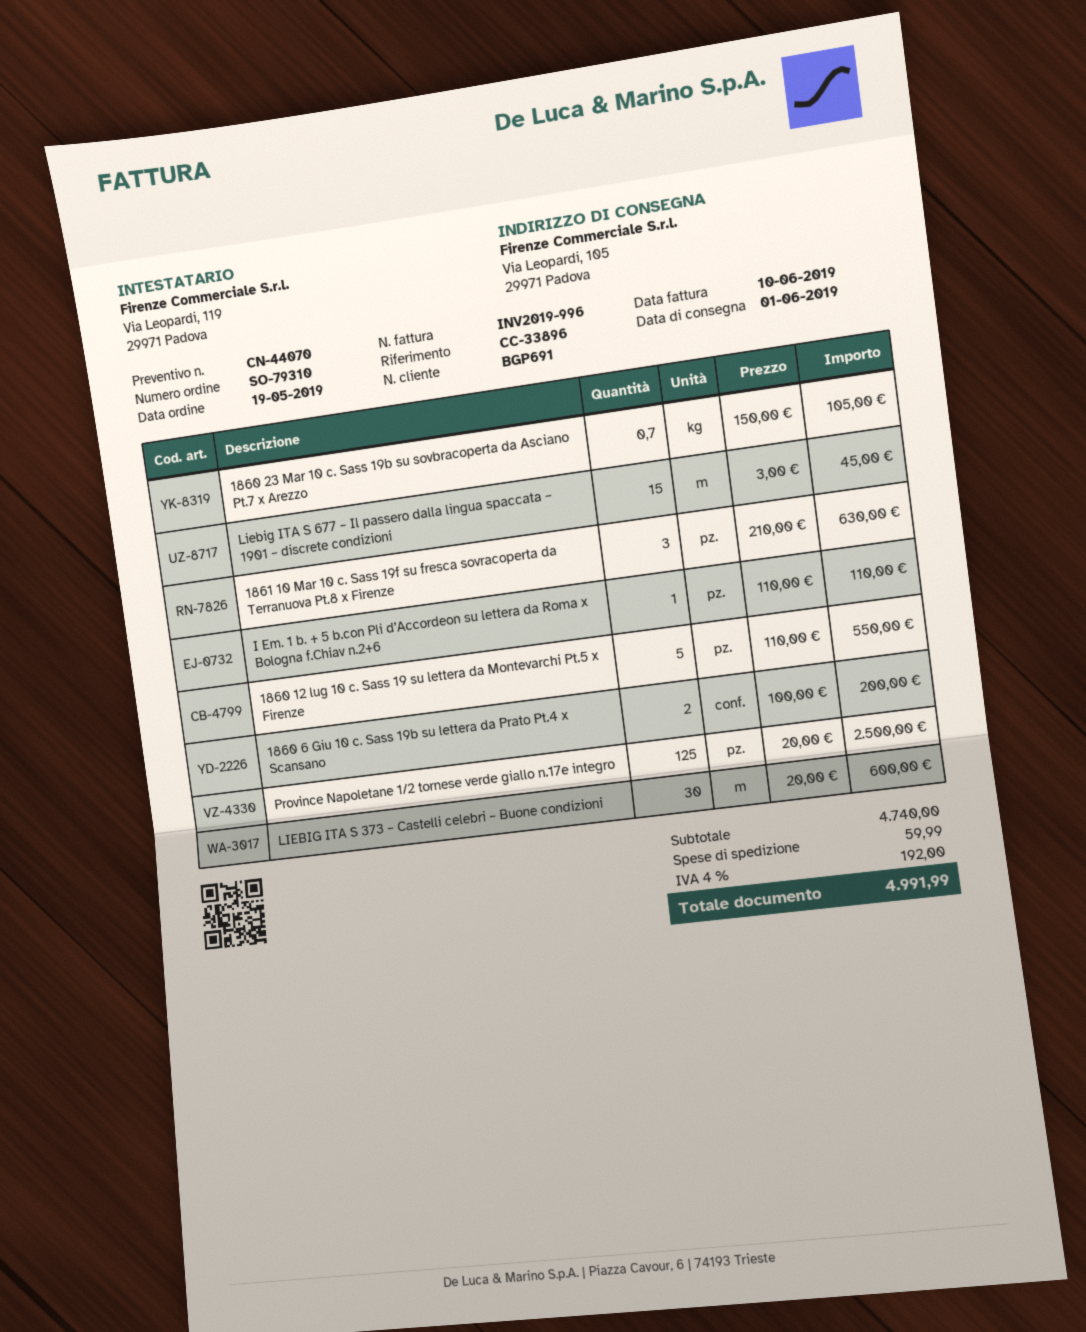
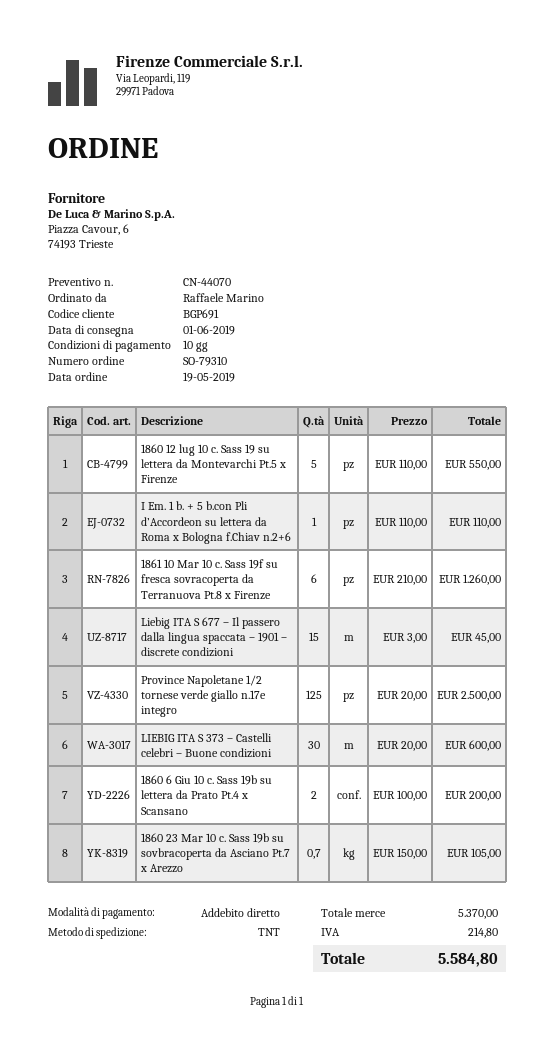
1861 10 Mar 10 c. Sass 19f su fresca sovracoperta da Terranuova Pt.8 x Firenze: 3 x 210.00 = 630.00 -> 6 x 210.00 = 1260.00
subtotal: 4740.00 -> 5370.00
shipping: 59.99 -> none
tax: 192.00 -> 214.80
total: 4991.99 -> 5584.80

